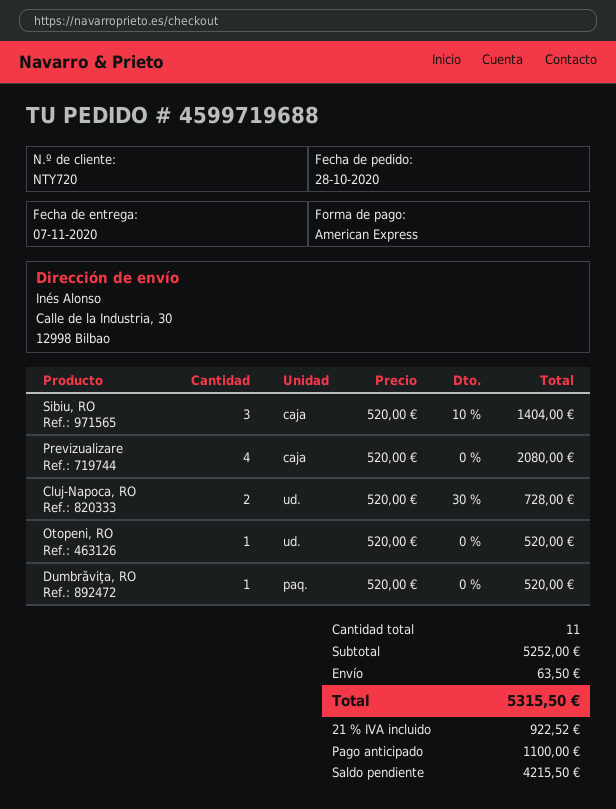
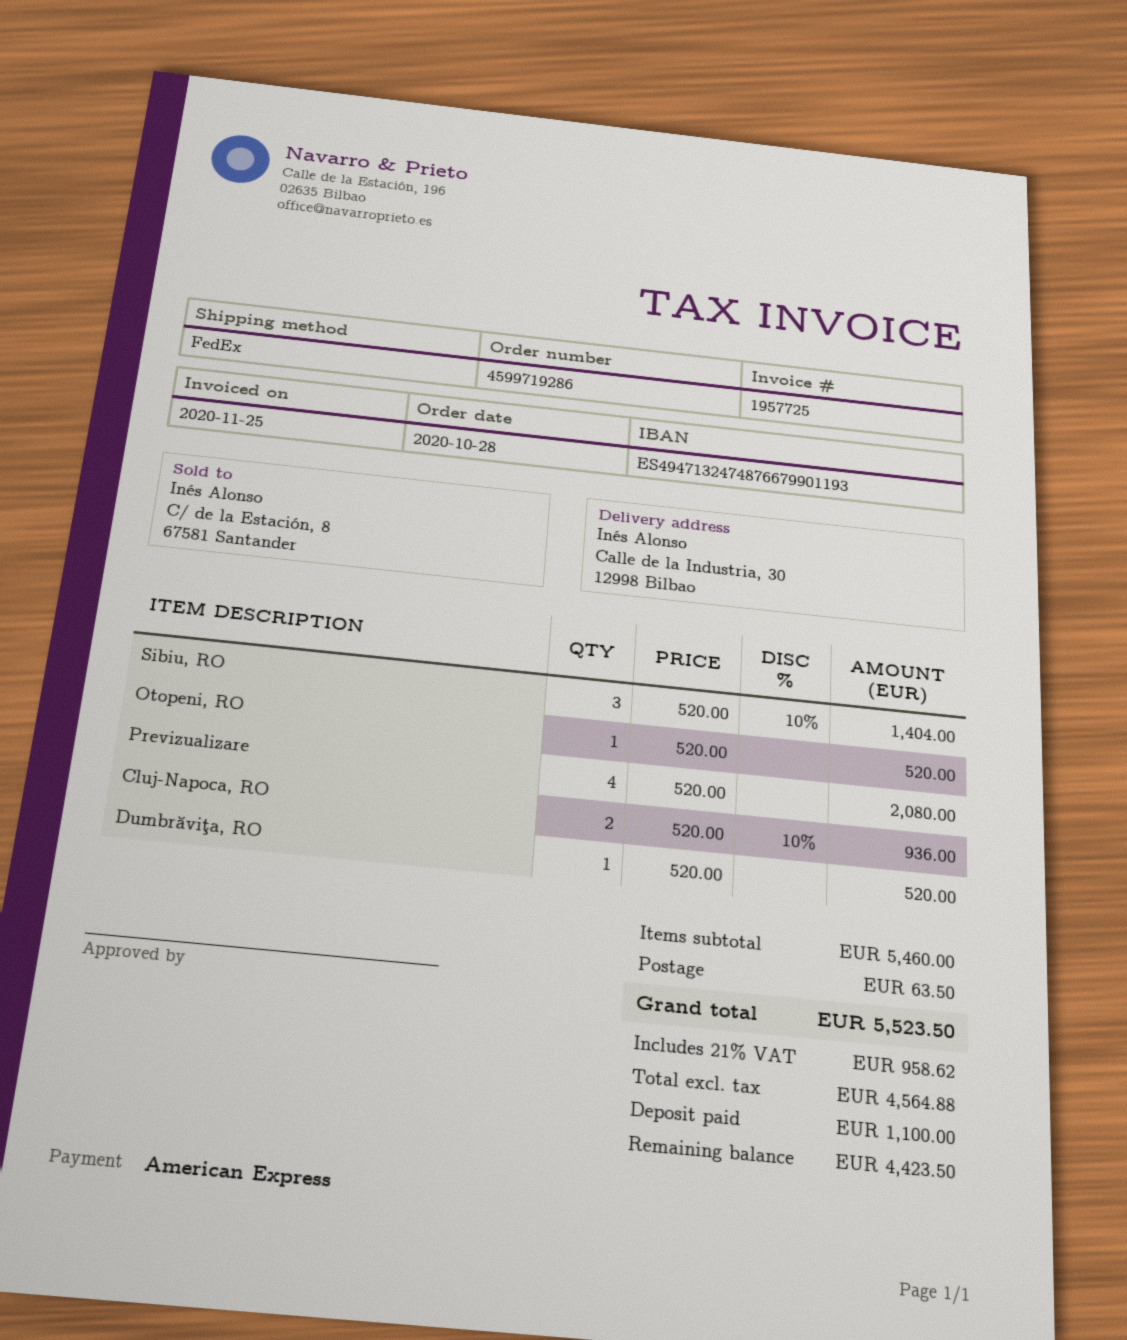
order number: 4599719688 -> 4599719286
Cluj-Napoca, RO: 2 x 520.00 - 30% = 728.00 -> 2 x 520.00 - 10% = 936.00
subtotal: 5252.00 -> 5460.00
tax: 21% = 922.52 -> 21% = 958.62
total: 5315.50 -> 5523.50
balance: 4215.50 -> 4423.50

